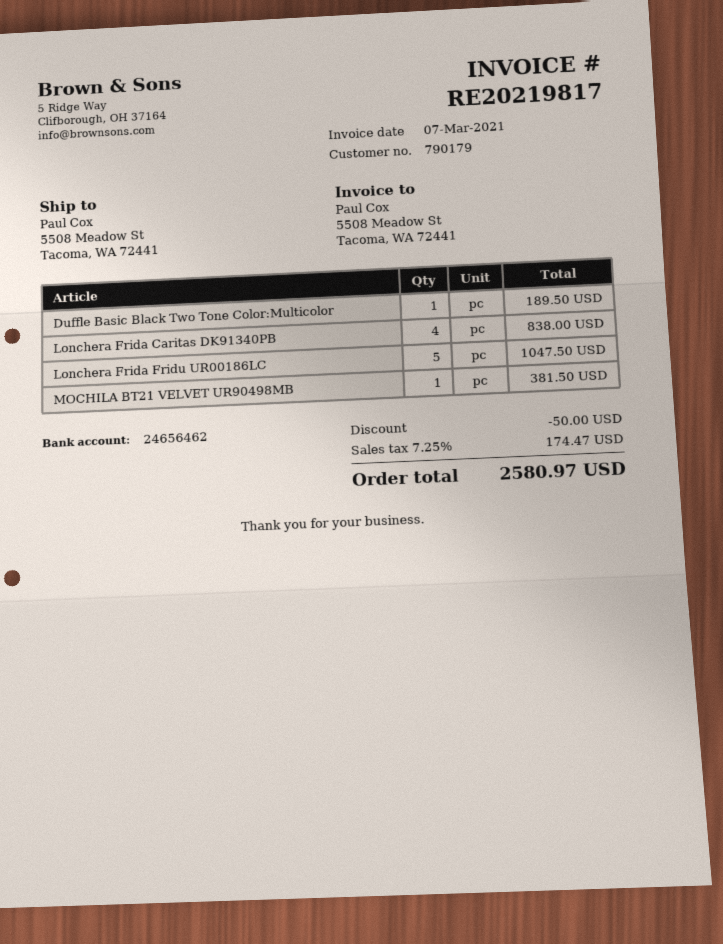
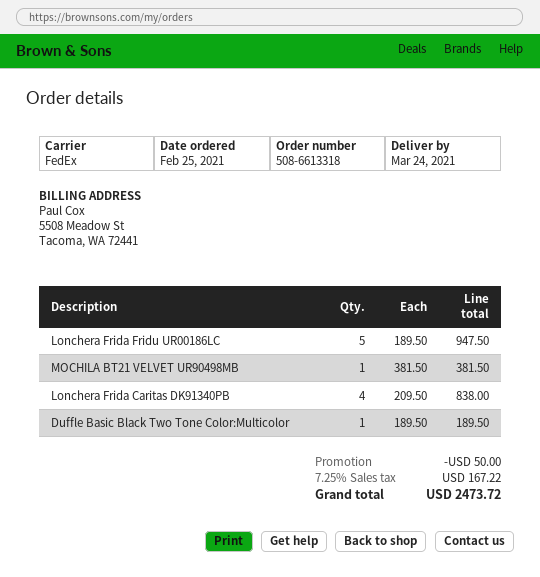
Lonchera Frida Fridu UR00186LC: 5 for 1047.50 -> 5 for 947.50
tax: 7.25% = 174.47 -> 7.25% = 167.22
total: 2580.97 -> 2473.72

